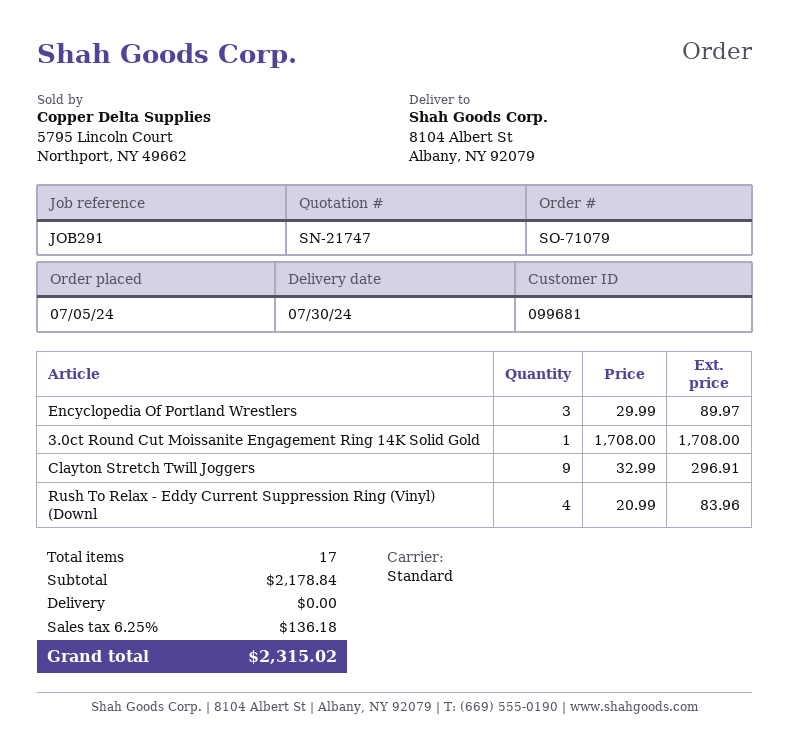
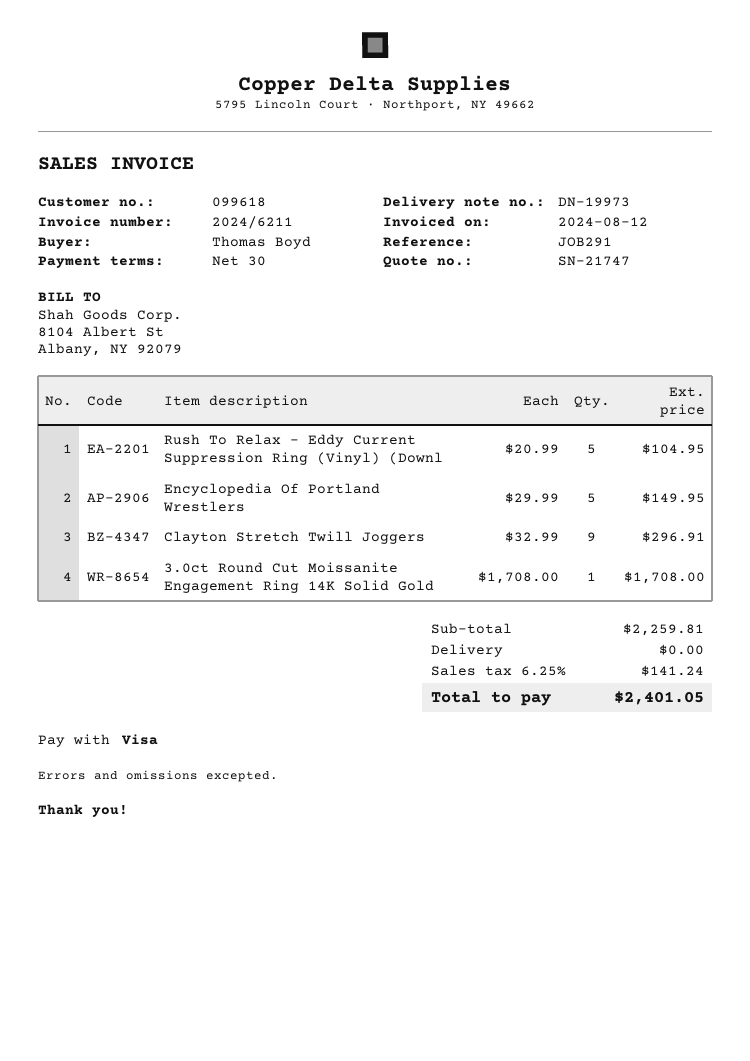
customer number: 099681 -> 099618
Encyclopedia Of Portland Wrestlers: 3 x 29.99 = 89.97 -> 5 x 29.99 = 149.95
Rush To Relax - Eddy Current Suppression Ring (Vinyl) (Downl: 4 x 20.99 = 83.96 -> 5 x 20.99 = 104.95
subtotal: 2178.84 -> 2259.81
tax: 6.25% = 136.18 -> 6.25% = 141.24
total: 2315.02 -> 2401.05

